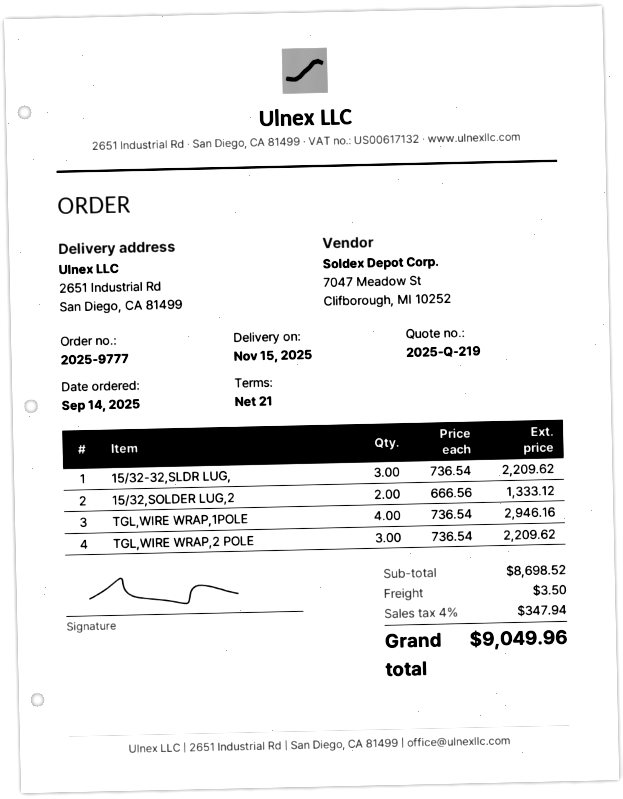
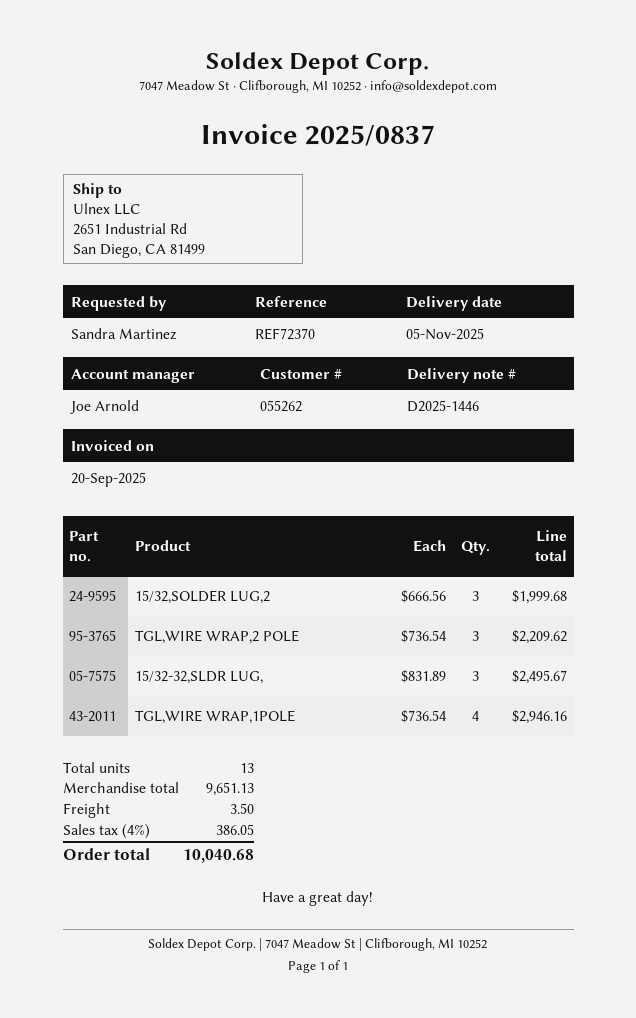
delivery date: 2025-11-15 -> 2025-11-05
15/32-32,SLDR LUG,: 3 x 736.54 = 2209.62 -> 3 x 831.89 = 2495.67
15/32,SOLDER LUG,2: 2 x 666.56 = 1333.12 -> 3 x 666.56 = 1999.68
subtotal: 8698.52 -> 9651.13
tax: 4% = 347.94 -> 4% = 386.05
total: 9049.96 -> 10040.68

